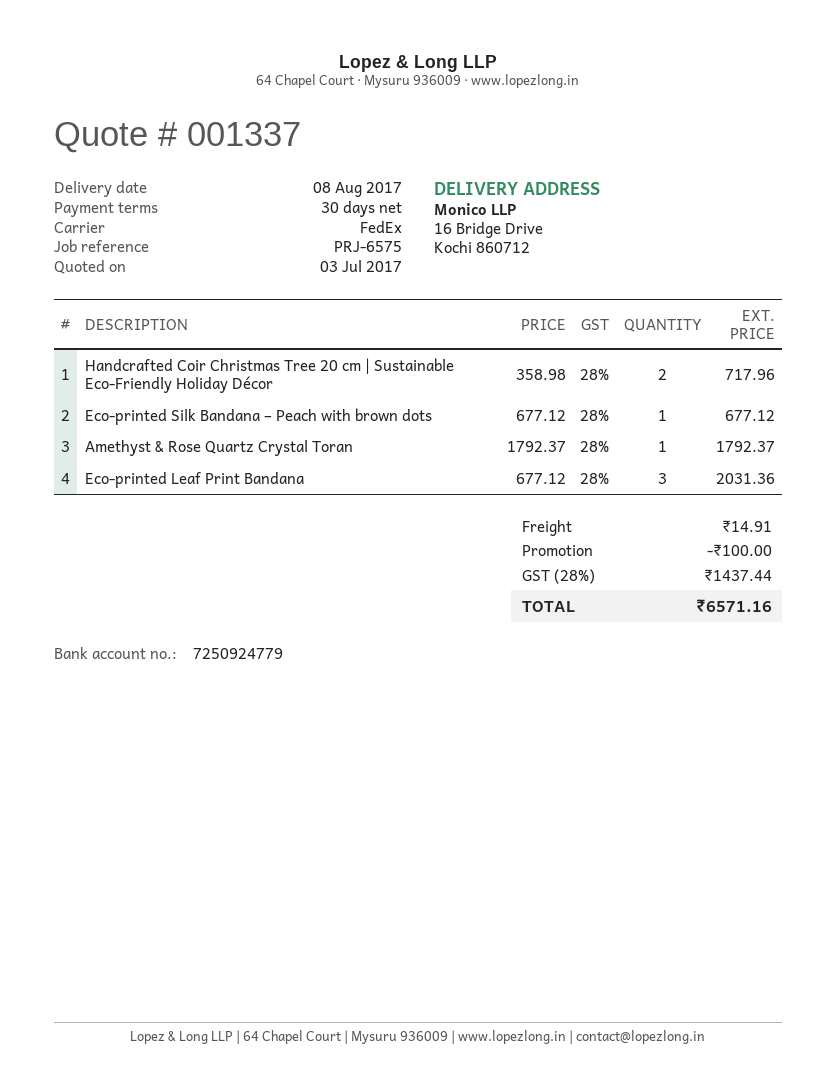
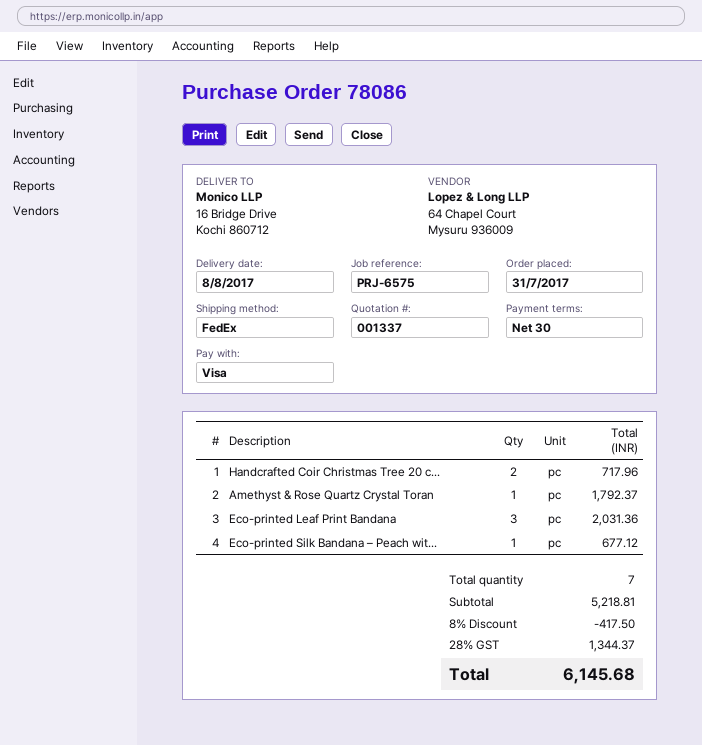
discount: 100.00 -> 417.50
shipping: 14.91 -> none
tax: 28% = 1437.44 -> 28% = 1344.37
total: 6571.16 -> 6145.68

